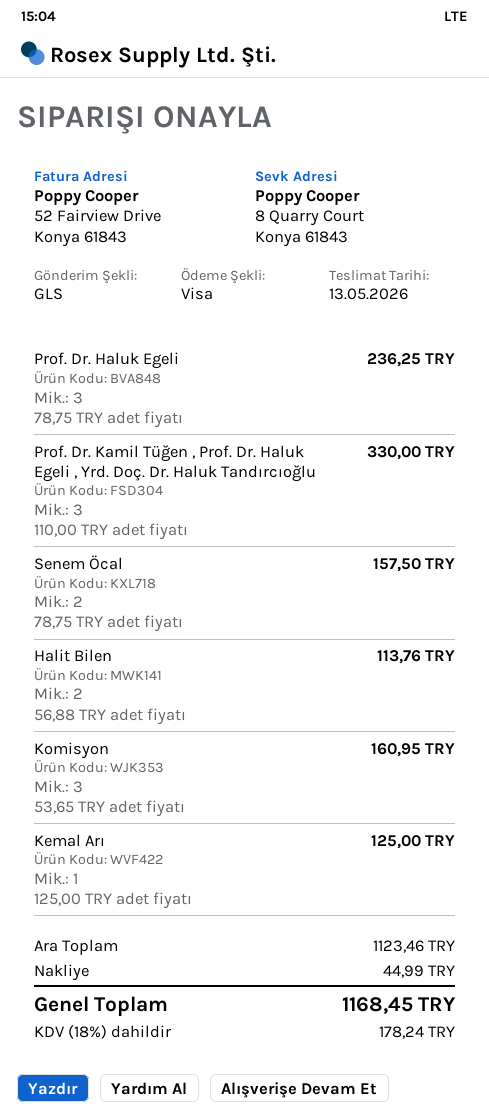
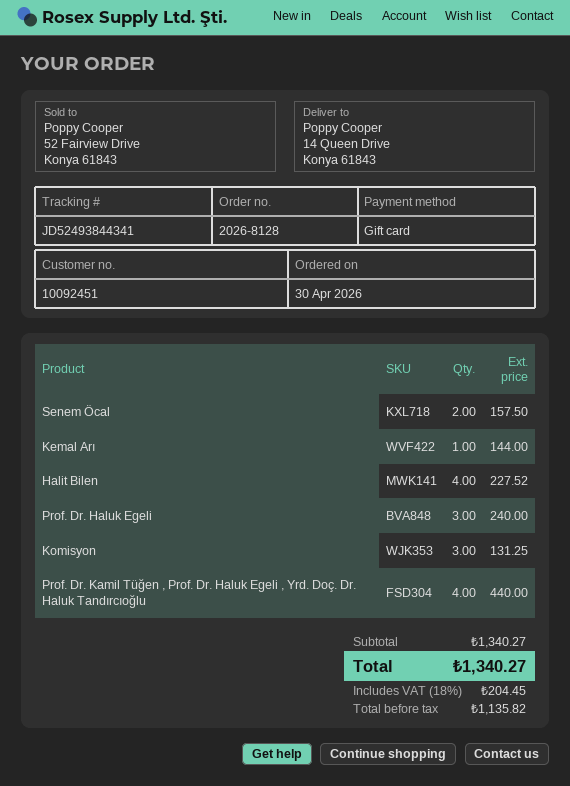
payment method: Visa -> gift card
ship to: 8 Quarry Court, Konya 61843 -> 14 Queen Drive, Konya 61843
Prof. Dr. Haluk Egeli: 3 for 236.25 -> 3 for 240.00
Prof. Dr. Kamil Tüğen , Prof. Dr. Haluk Egeli , Yrd. Doç. Dr. Haluk Tandırcıoğlu: 3 for 330.00 -> 4 for 440.00
Halit Bilen: 2 for 113.76 -> 4 for 227.52
Komisyon: 3 for 160.95 -> 3 for 131.25
Kemal Arı: 1 for 125.00 -> 1 for 144.00
subtotal: 1123.46 -> 1340.27
shipping: 44.99 -> none
tax: 18% = 178.24 -> 18% = 204.45
total: 1168.45 -> 1340.27

